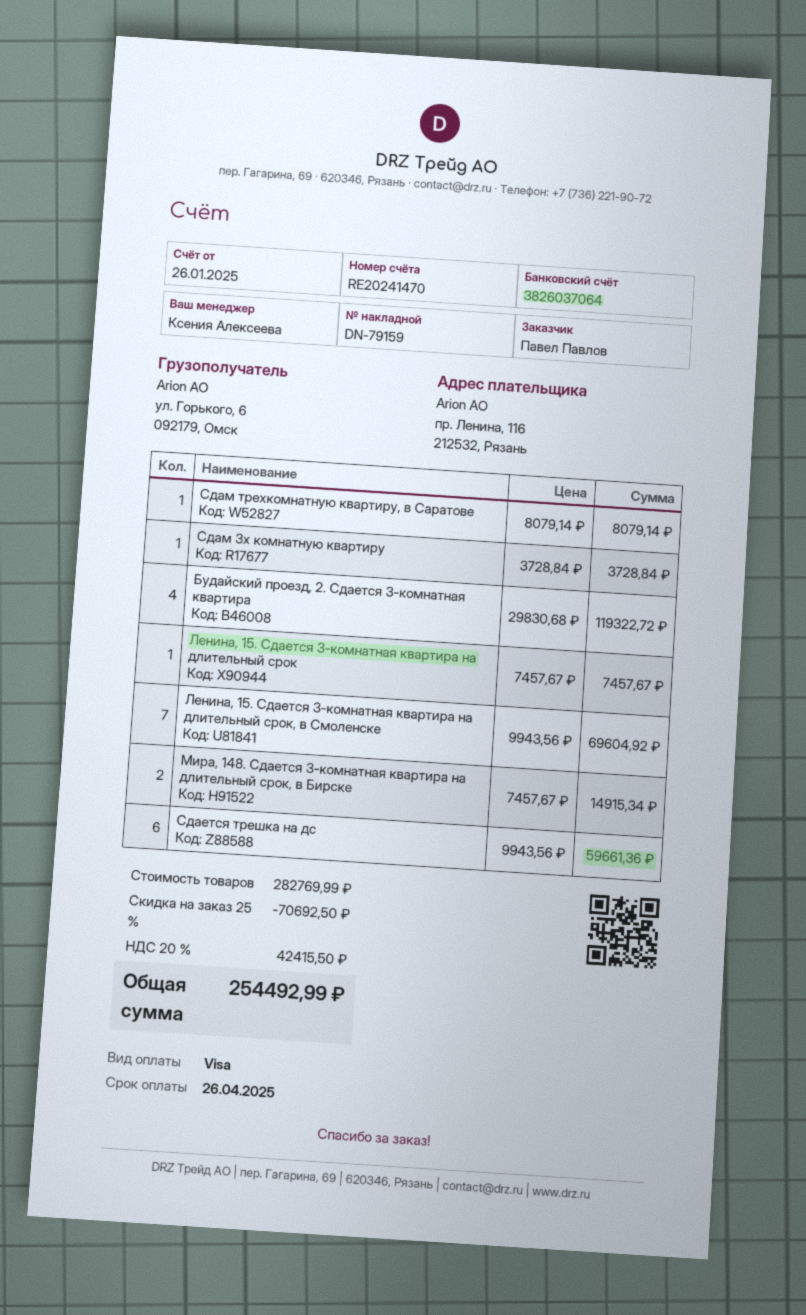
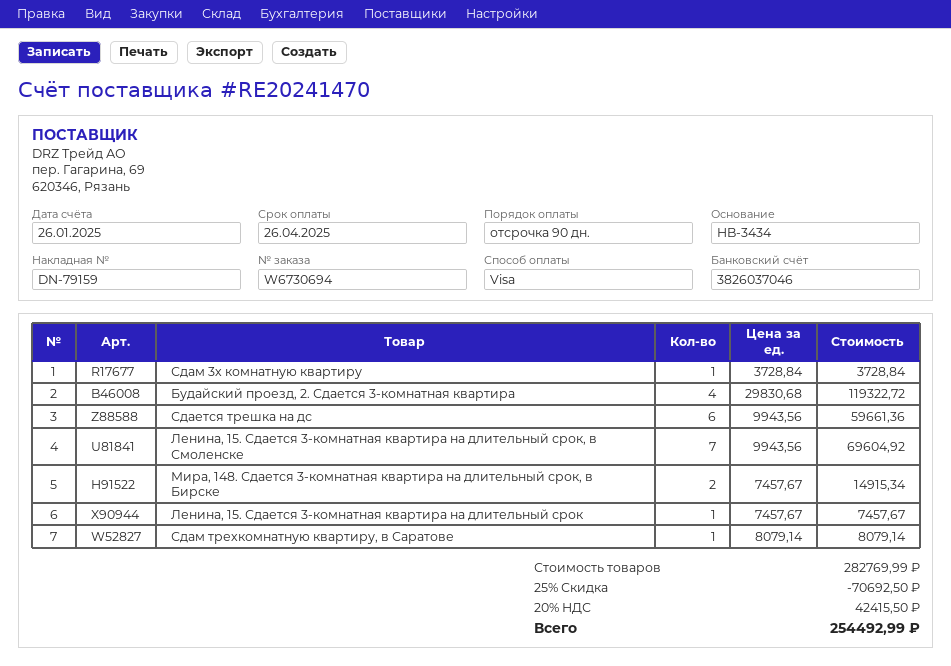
bank account: 3826037064 -> 3826037046

